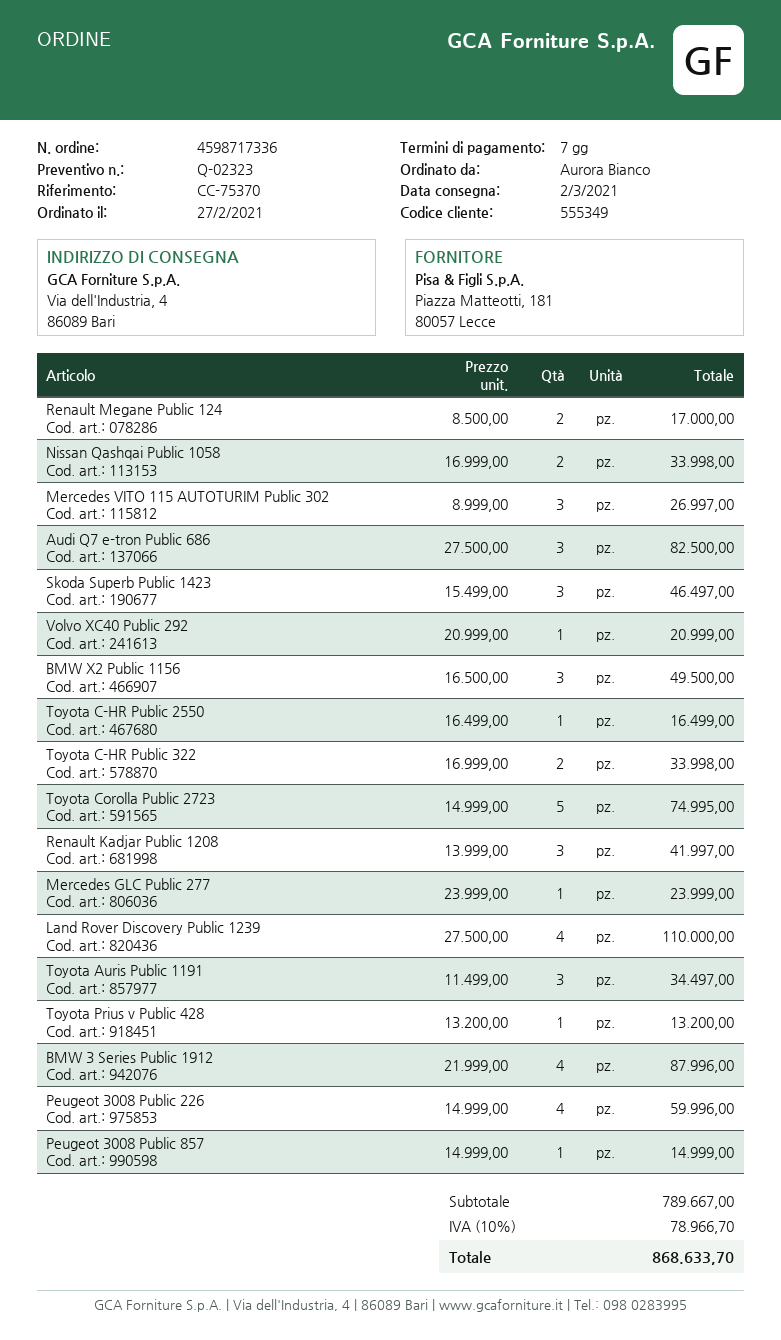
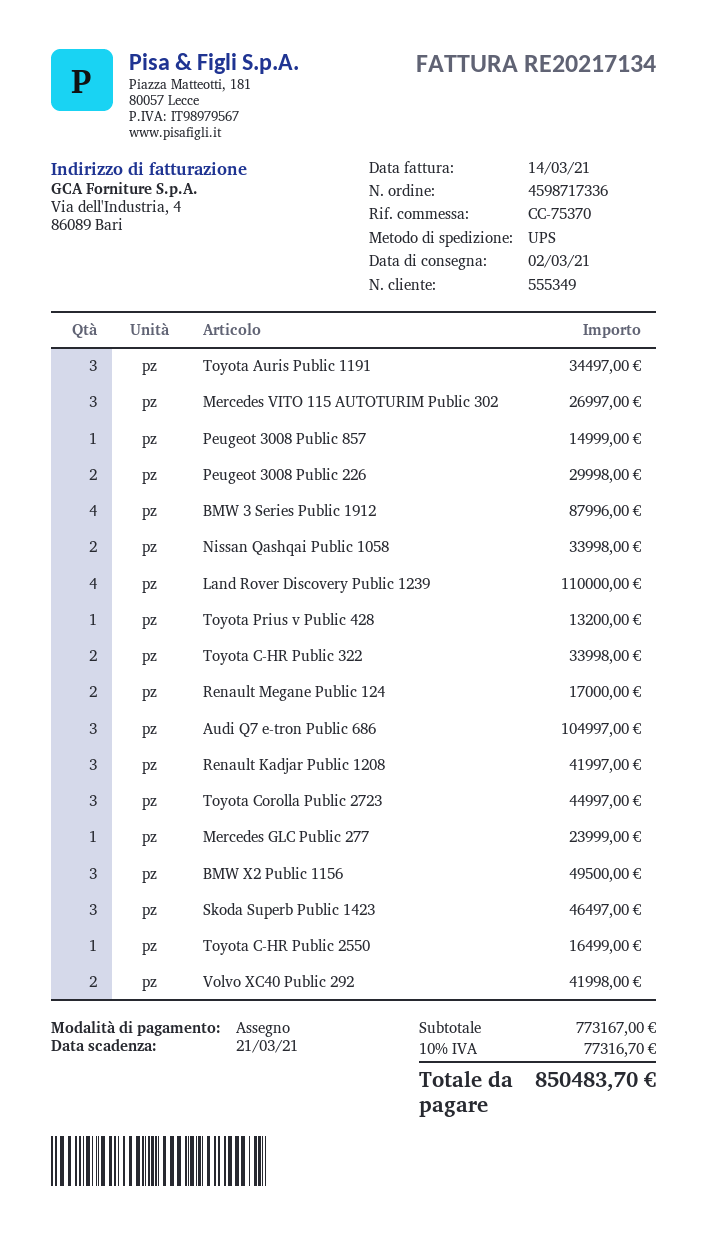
Audi Q7 e-tron Public 686: 3 for 82500.00 -> 3 for 104997.00
Volvo XC40 Public 292: 1 for 20999.00 -> 2 for 41998.00
Toyota Corolla Public 2723: 5 for 74995.00 -> 3 for 44997.00
Peugeot 3008 Public 226: 4 for 59996.00 -> 2 for 29998.00
subtotal: 789667.00 -> 773167.00
tax: 10% = 78966.70 -> 10% = 77316.70
total: 868633.70 -> 850483.70

